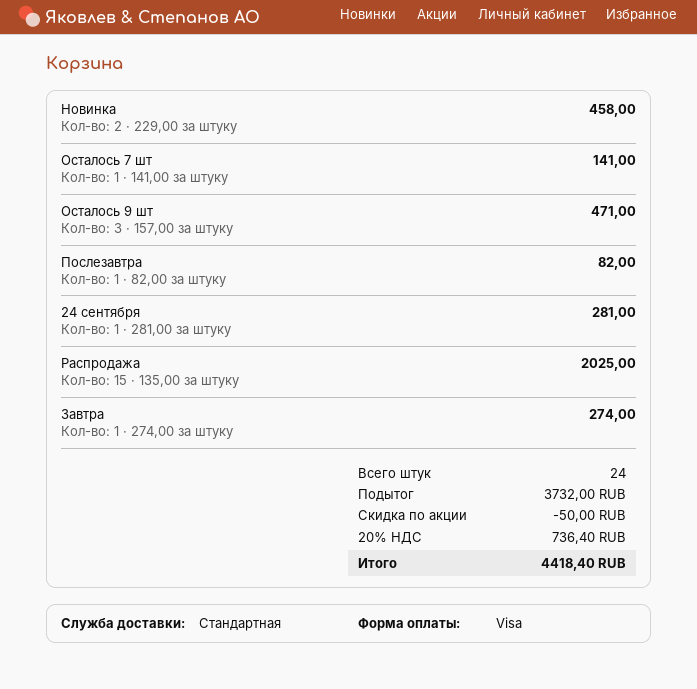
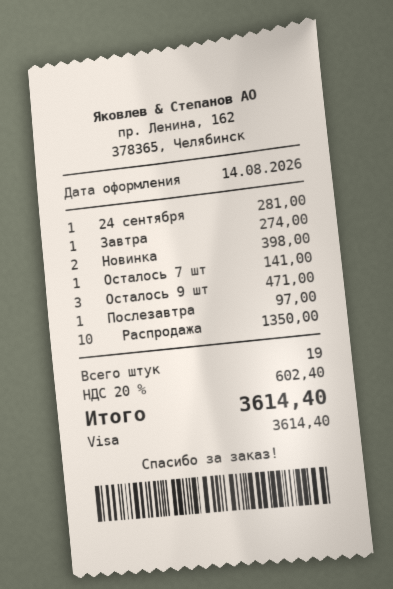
Новинка: 2 for 458.00 -> 2 for 398.00
Послезавтра: 1 for 82.00 -> 1 for 97.00
Распродажа: 15 for 2025.00 -> 10 for 1350.00
total quantity: 24 -> 19
discount: 50.00 -> none
tax: 20% = 736.40 -> 20% = 602.40
total: 4418.40 -> 3614.40

